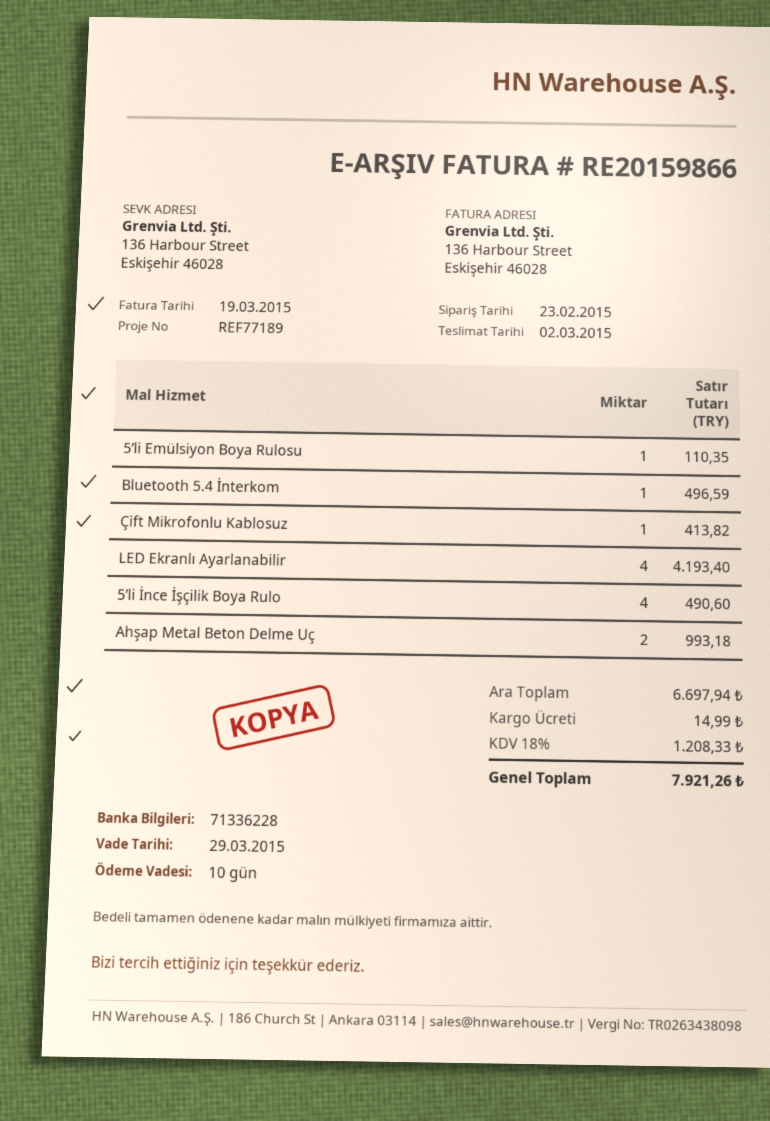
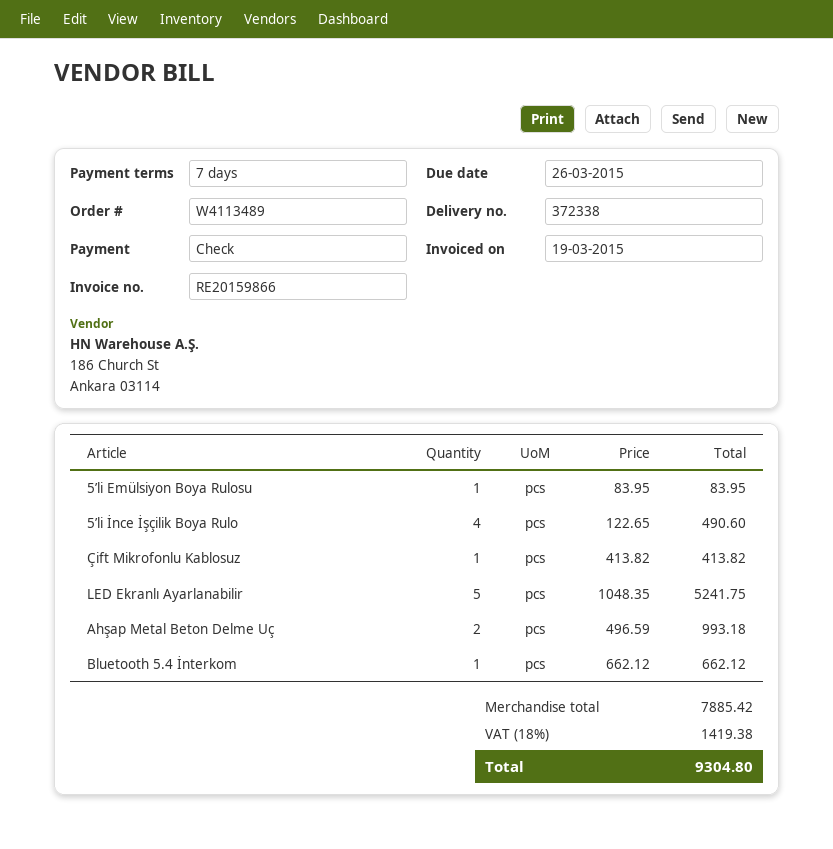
payment terms: 10 days -> 7 days
due date: 2015-03-29 -> 2015-03-26
5’li Emülsiyon Boya Rulosu: 1 for 110.35 -> 1 for 83.95
Bluetooth 5.4 İnterkom: 1 for 496.59 -> 1 for 662.12
LED Ekranlı Ayarlanabilir: 4 for 4193.40 -> 5 for 5241.75
subtotal: 6697.94 -> 7885.42
shipping: 14.99 -> none
tax: 18% = 1208.33 -> 18% = 1419.38
total: 7921.26 -> 9304.80

